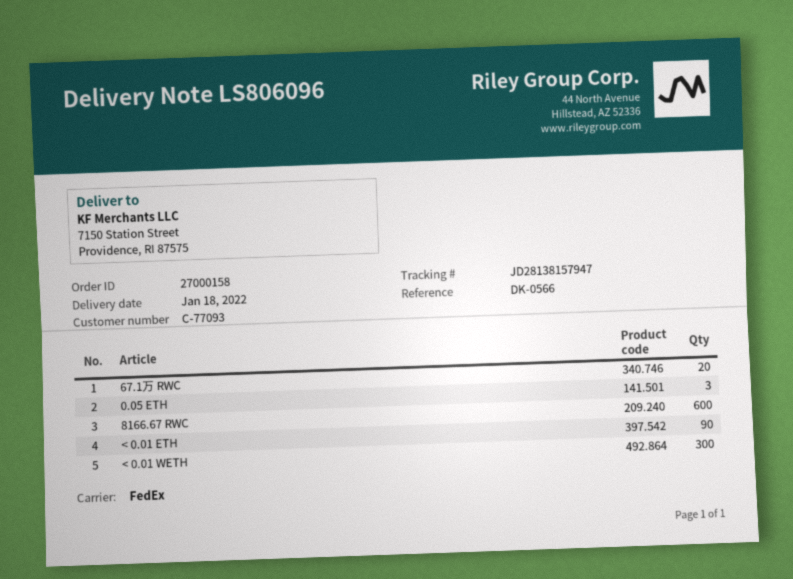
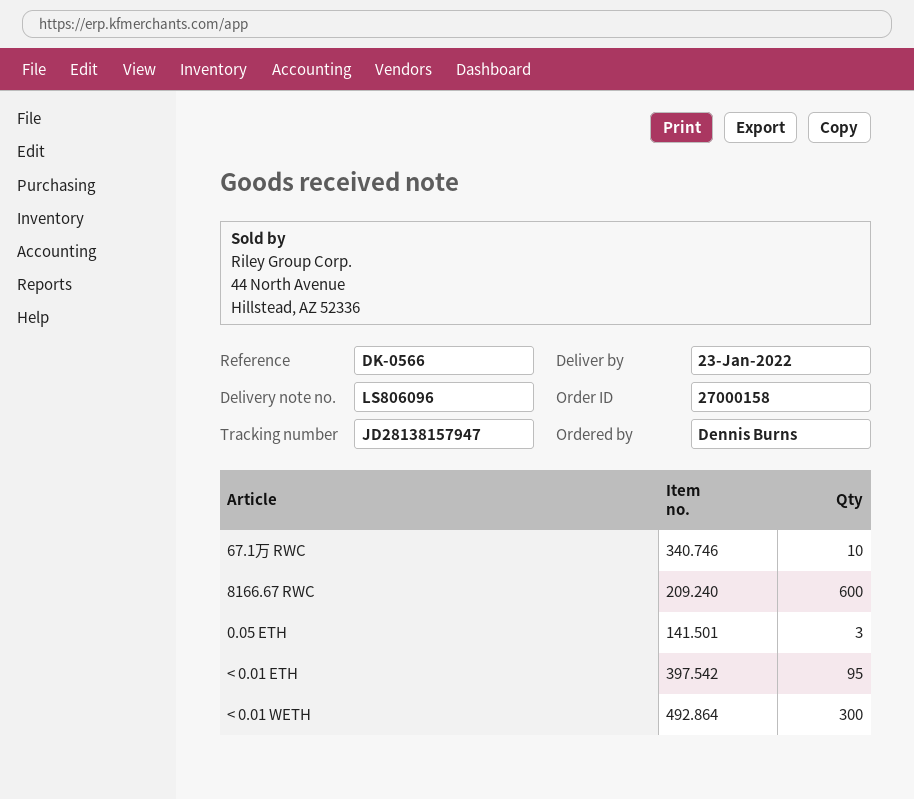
delivery date: 2022-01-18 -> 2022-01-23
67.1万 RWC: 20 -> 10
< 0.01 ETH: 90 -> 95

